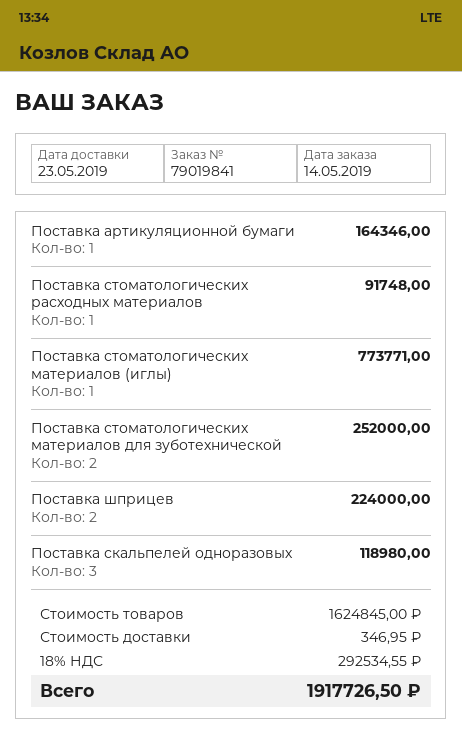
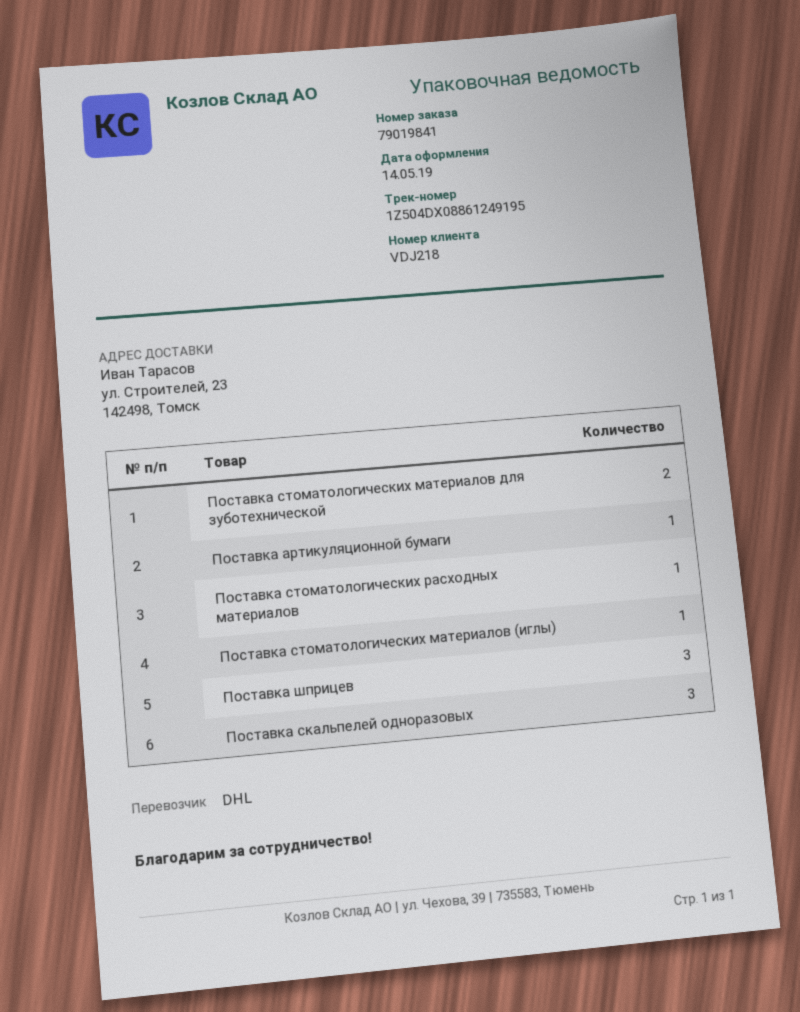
Поставка шприцев: 2 -> 3

